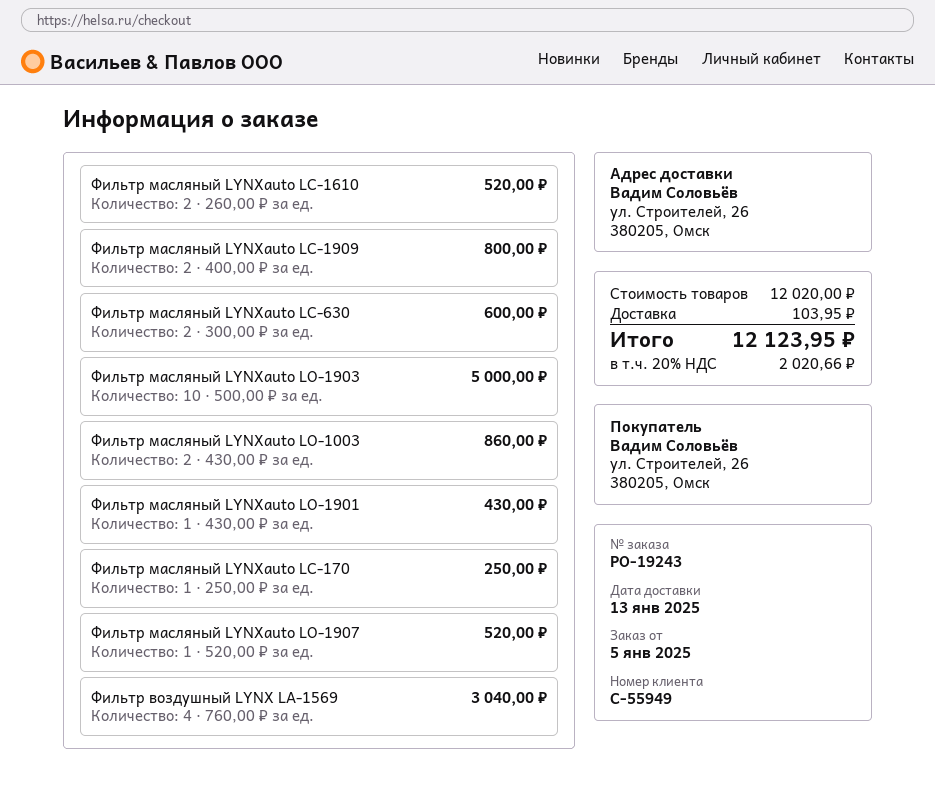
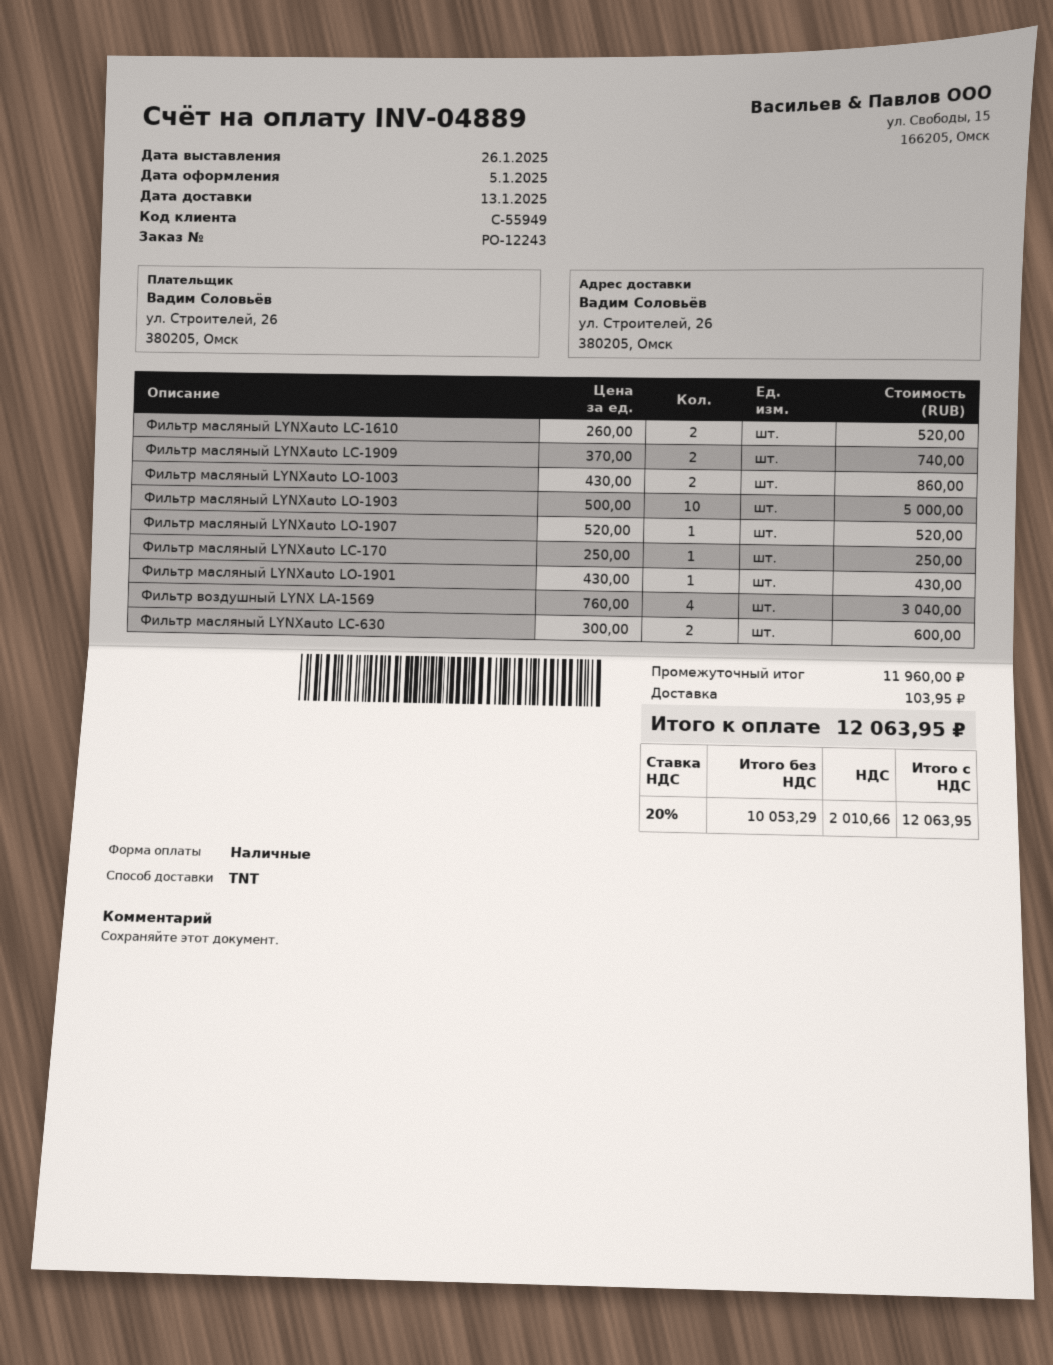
order number: PO-19243 -> PO-12243
Фильтр масляный LYNXauto LC-1909: 2 x 400.00 = 800.00 -> 2 x 370.00 = 740.00
subtotal: 12020.00 -> 11960.00
tax: 20% = 2020.66 -> 20% = 2010.66
total: 12123.95 -> 12063.95

